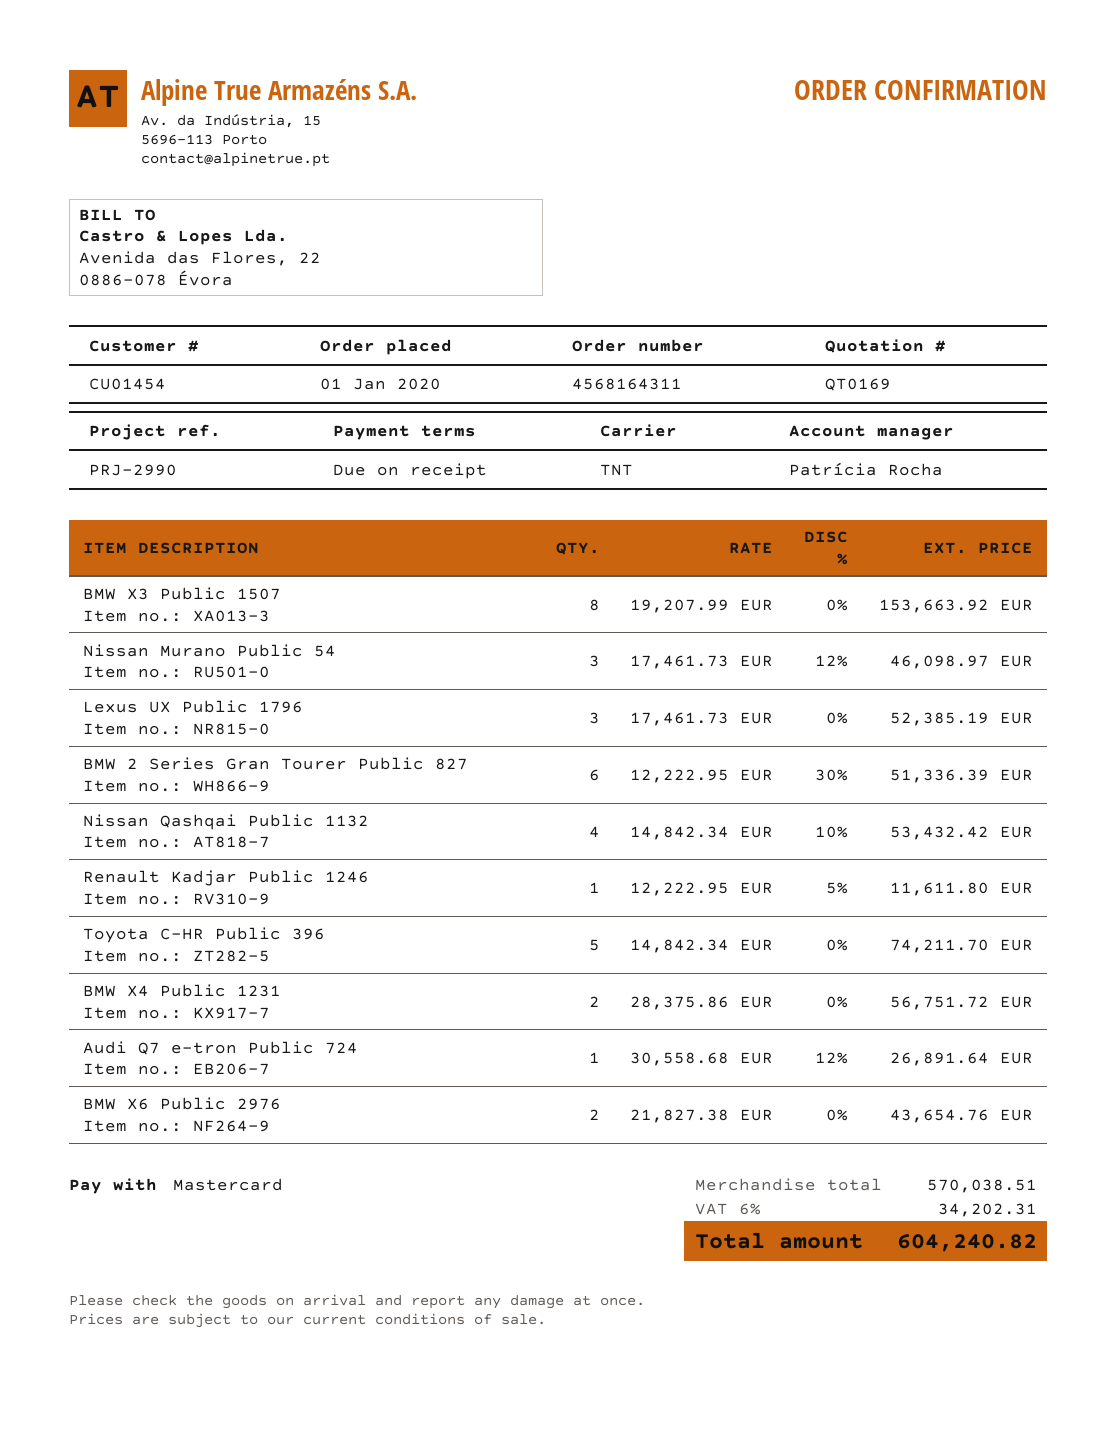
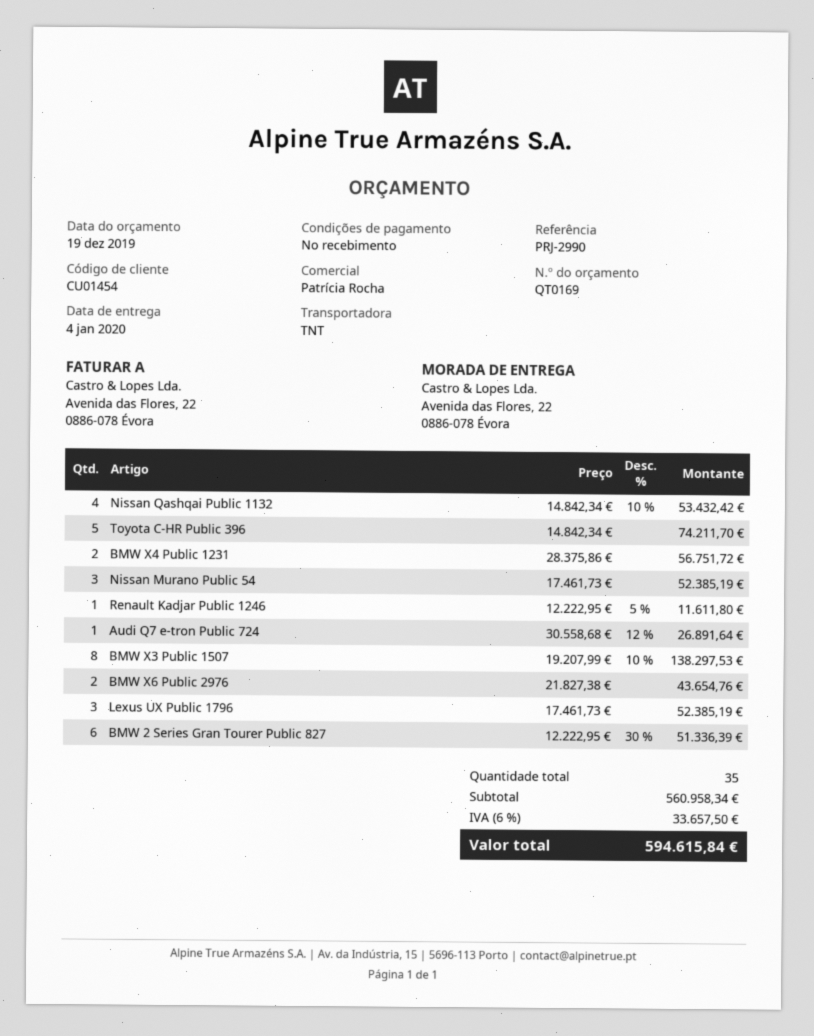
BMW X3 Public 1507: 8 x 19207.99 = 153663.92 -> 8 x 19207.99 - 10% = 138297.53
Nissan Murano Public 54: 3 x 17461.73 - 12% = 46098.97 -> 3 x 17461.73 = 52385.19
subtotal: 570038.51 -> 560958.34
tax: 6% = 34202.31 -> 6% = 33657.50
total: 604240.82 -> 594615.84

